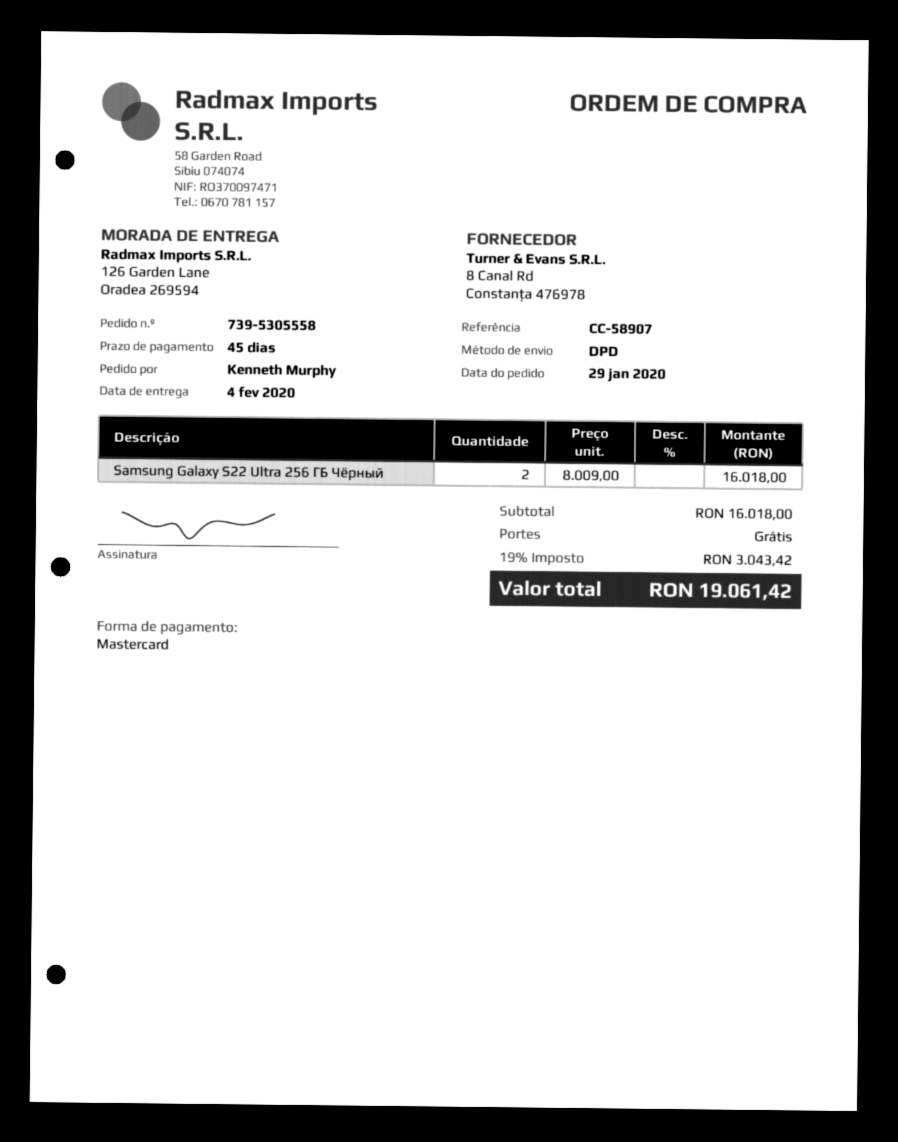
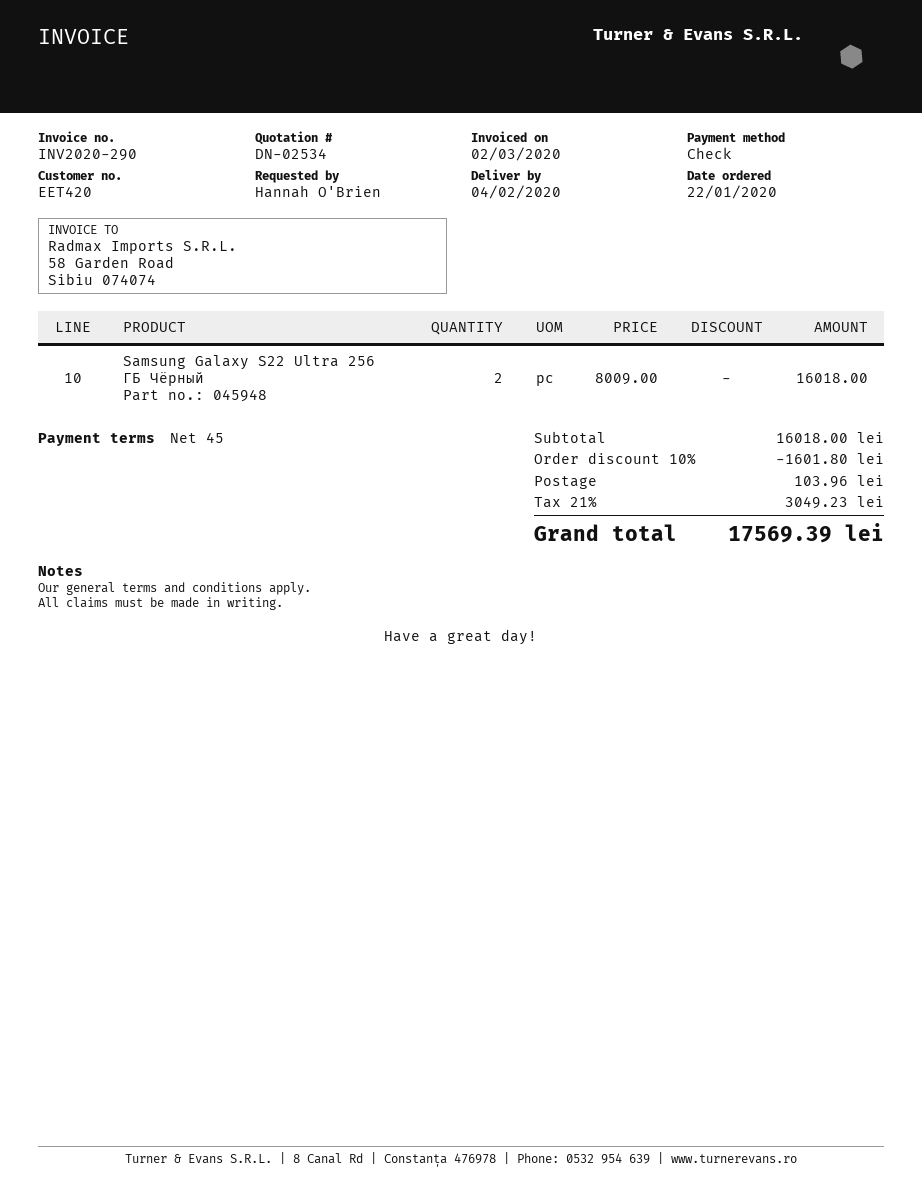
order date: 2020-01-29 -> 2020-01-22
ordered by: Kenneth Murphy -> Hannah O'Brien
payment method: Mastercard -> cheque
discount: none -> 10% = 1601.80
shipping: 0.00 -> 103.96
tax: 19% = 3043.42 -> 21% = 3049.23
total: 19061.42 -> 17569.39

